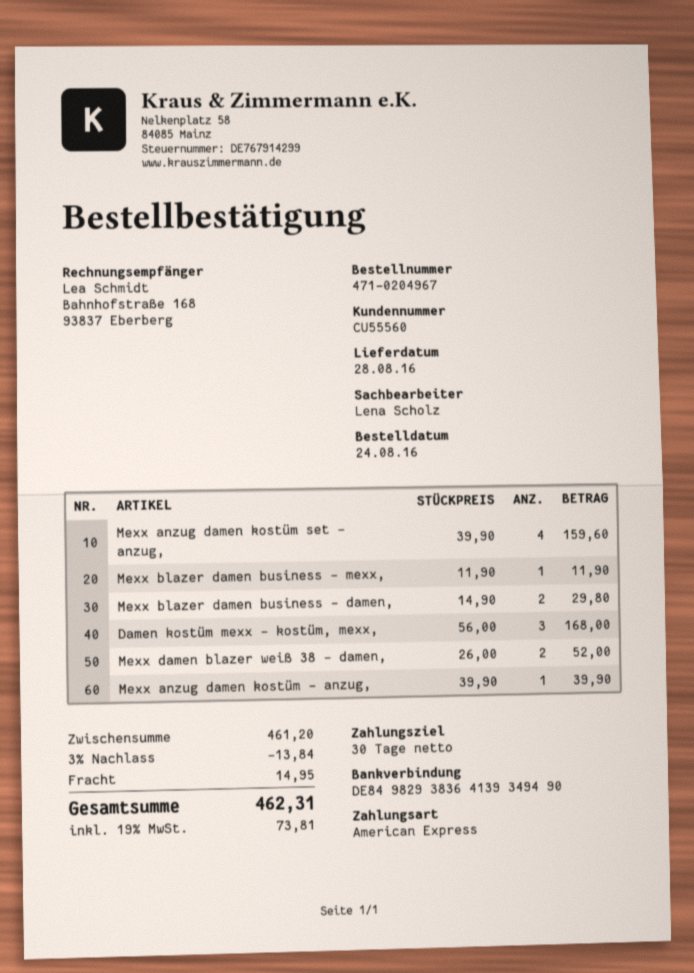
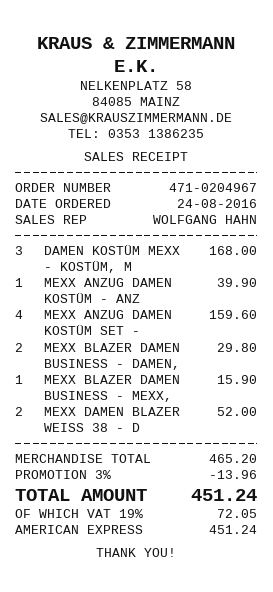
sales rep: Lena Scholz -> WOLFGANG HAHN
Mexx blazer damen business - mexx,: 1 for 11.90 -> 1 for 15.90
subtotal: 461.20 -> 465.20
discount: 3% = 13.84 -> 3% = 13.96
shipping: 14.95 -> none
tax: 19% = 73.81 -> 19% = 72.05
total: 462.31 -> 451.24

